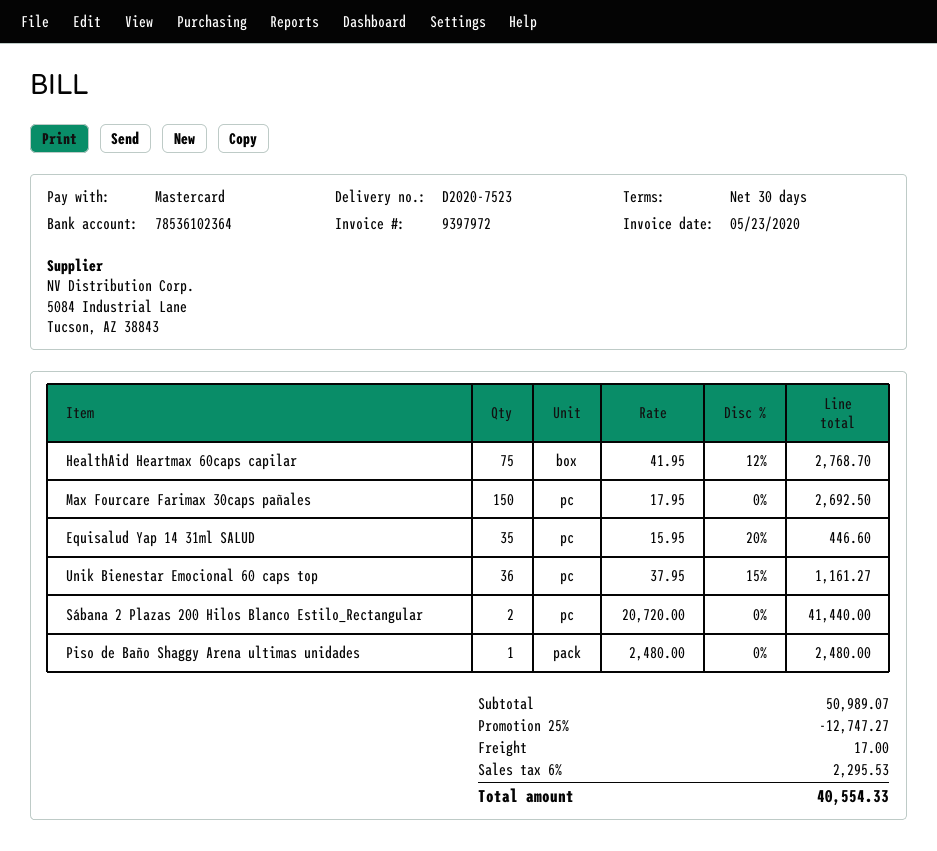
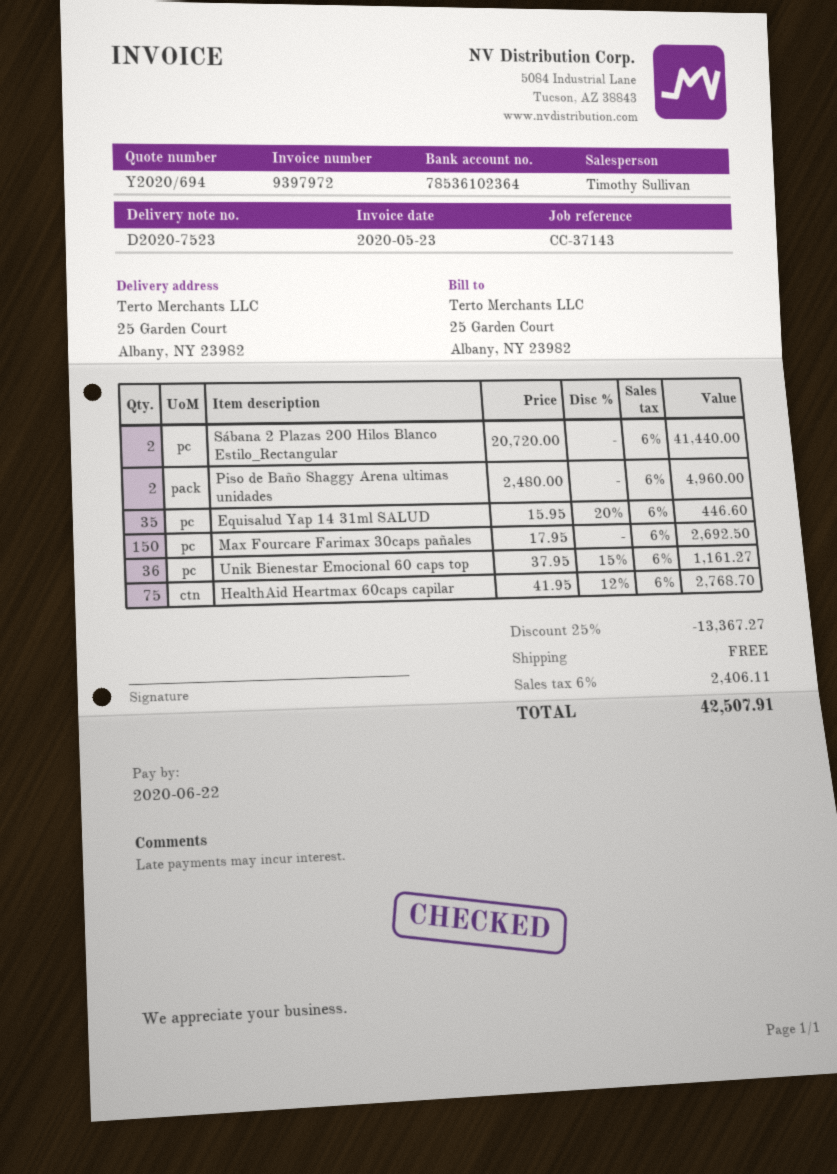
Piso de Baño Shaggy Arena ultimas unidades: 1 x 2480.00 = 2480.00 -> 2 x 2480.00 = 4960.00
discount: 25% = 12747.27 -> 25% = 13367.27
shipping: 17.00 -> 0.00
tax: 6% = 2295.53 -> 6% = 2406.11
total: 40554.33 -> 42507.91

